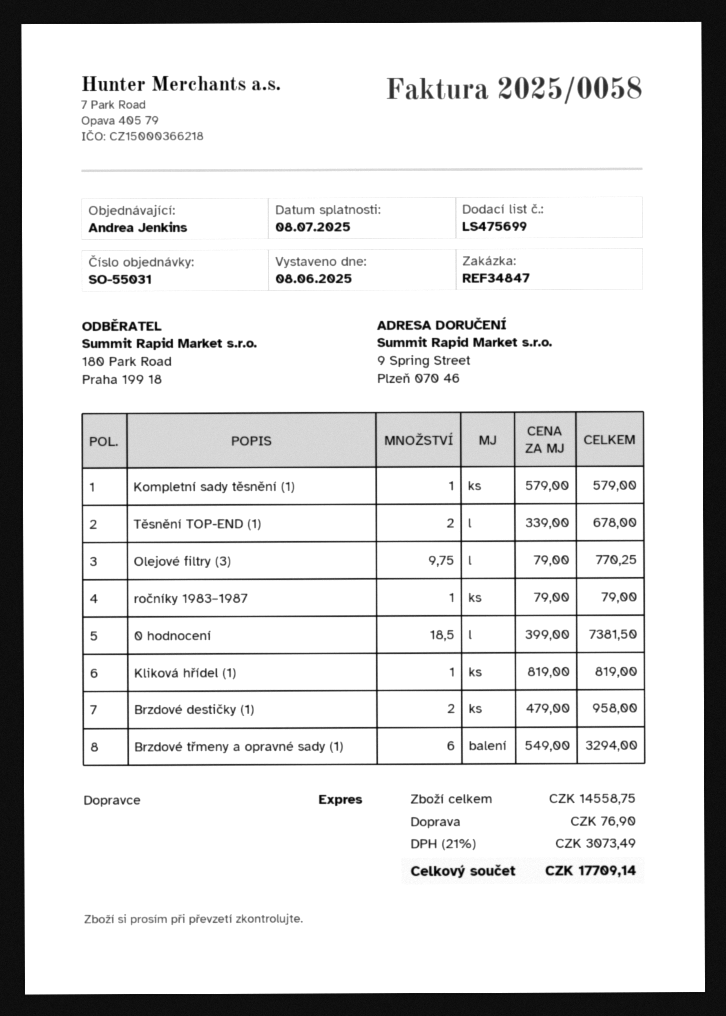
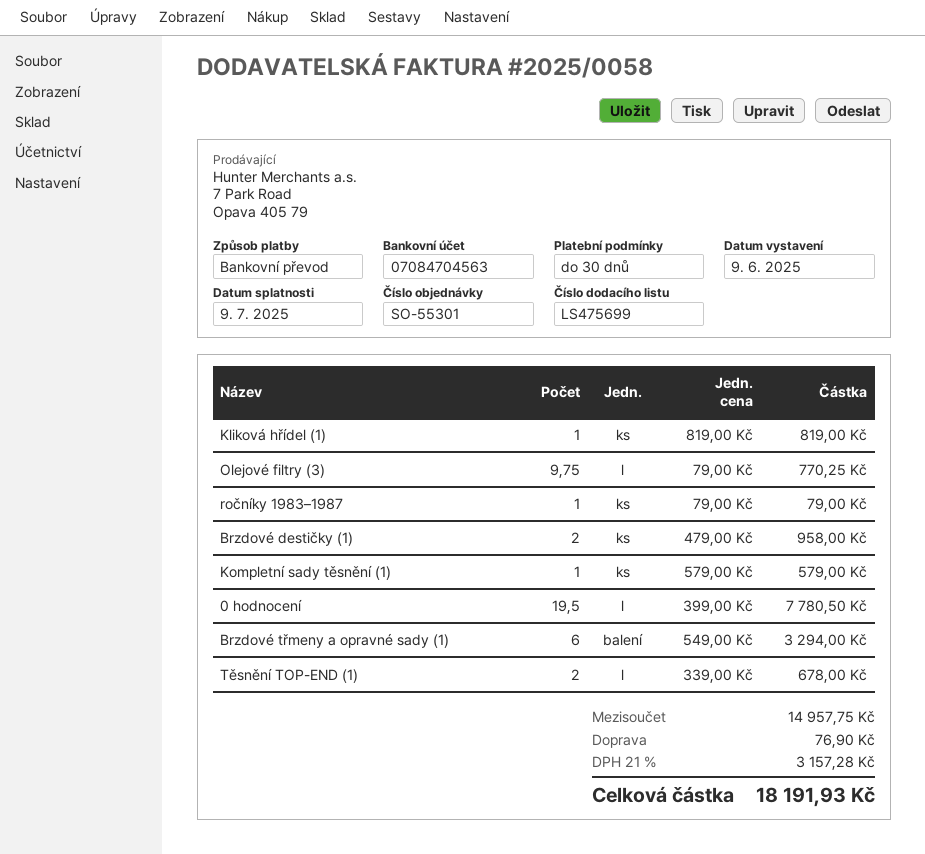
order number: SO-55031 -> SO-55301
invoice date: 2025-06-08 -> 2025-06-09
due date: 2025-07-08 -> 2025-07-09
0 hodnocení: 18.5 x 399.00 = 7381.50 -> 19.5 x 399.00 = 7780.50
subtotal: 14558.75 -> 14957.75
tax: 21% = 3073.49 -> 21% = 3157.28
total: 17709.14 -> 18191.93

